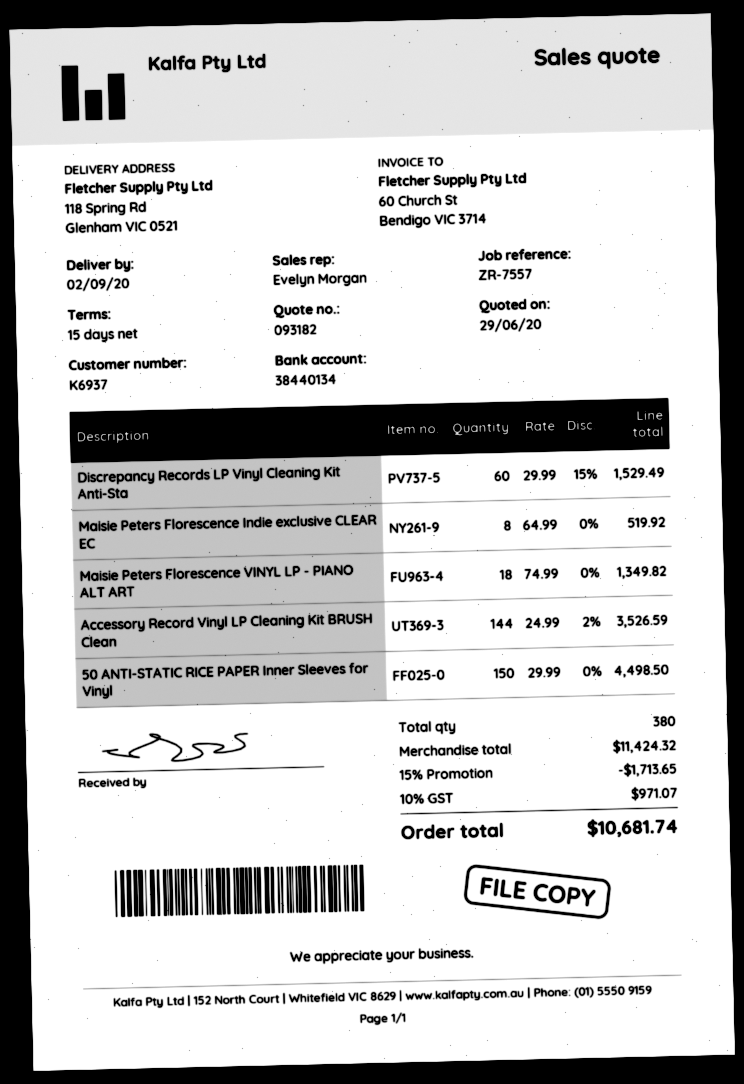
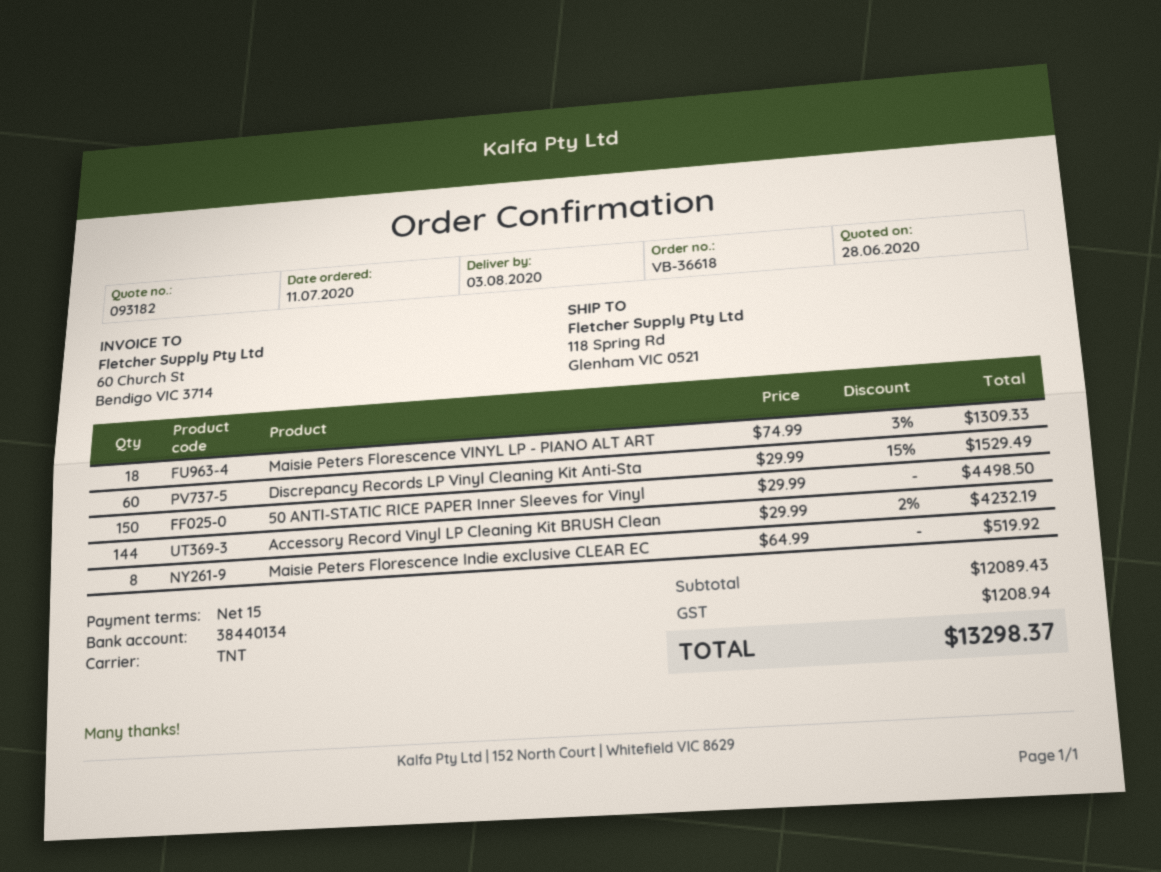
quote date: 2020-06-29 -> 2020-06-28
delivery date: 2020-09-02 -> 2020-08-03
Maisie Peters Florescence VINYL LP - PIANO ALT ART: 18 x 74.99 = 1349.82 -> 18 x 74.99 - 3% = 1309.33
Accessory Record Vinyl LP Cleaning Kit BRUSH Clean: 144 x 24.99 - 2% = 3526.59 -> 144 x 29.99 - 2% = 4232.19
subtotal: 11424.32 -> 12089.43
discount: 15% = 1713.65 -> none
tax: 971.07 -> 1208.94
total: 10681.74 -> 13298.37

